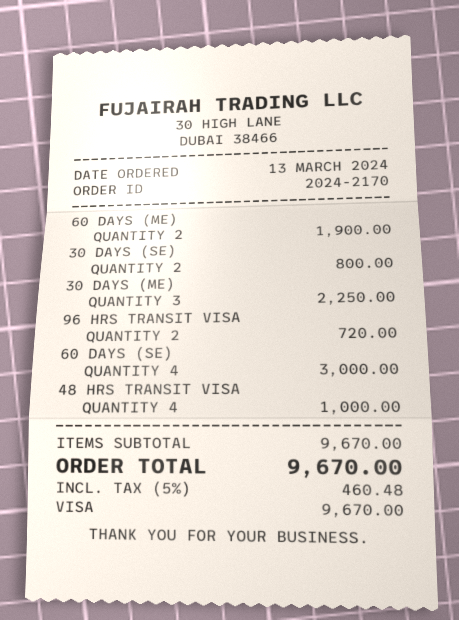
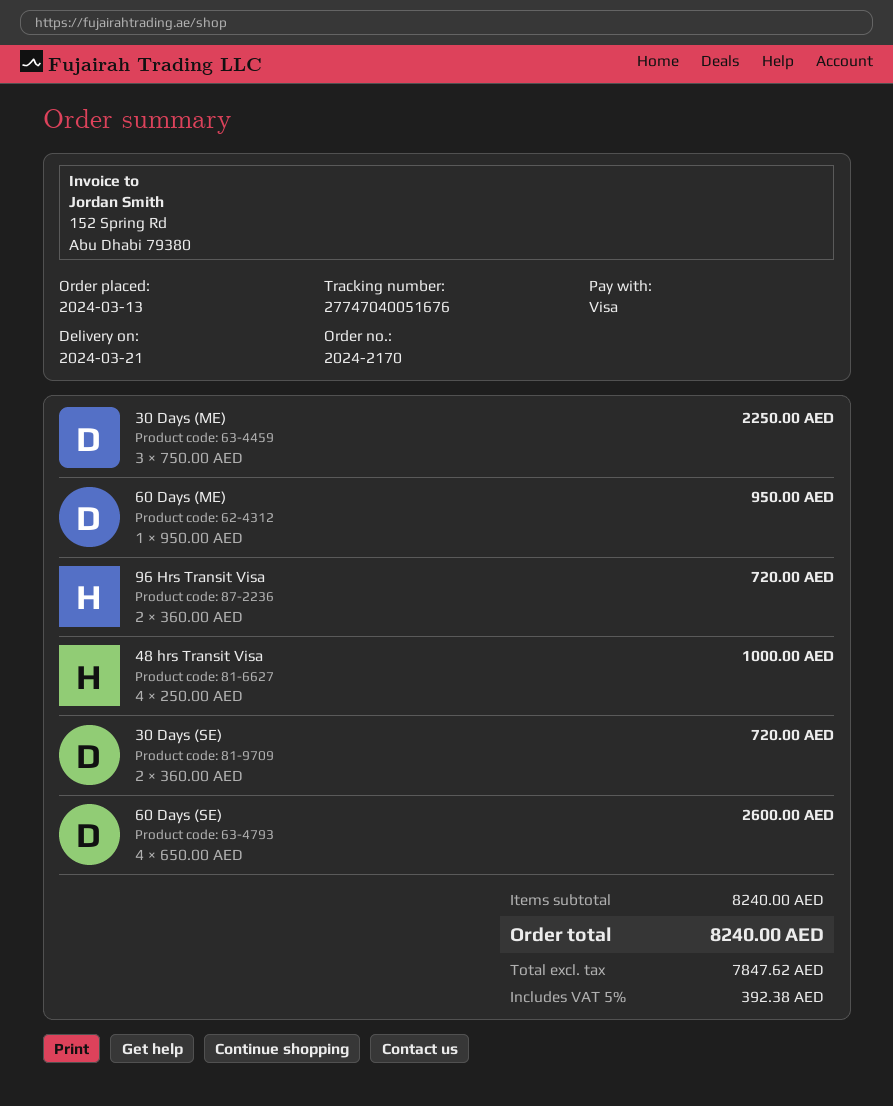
60 DAYS (ME): 2 for 1900.00 -> 1 for 950.00
30 DAYS (SE): 2 for 800.00 -> 2 for 720.00
60 DAYS (SE): 4 for 3000.00 -> 4 for 2600.00
subtotal: 9670.00 -> 8240.00
tax: 5% = 460.48 -> 5% = 392.38
total: 9670.00 -> 8240.00

